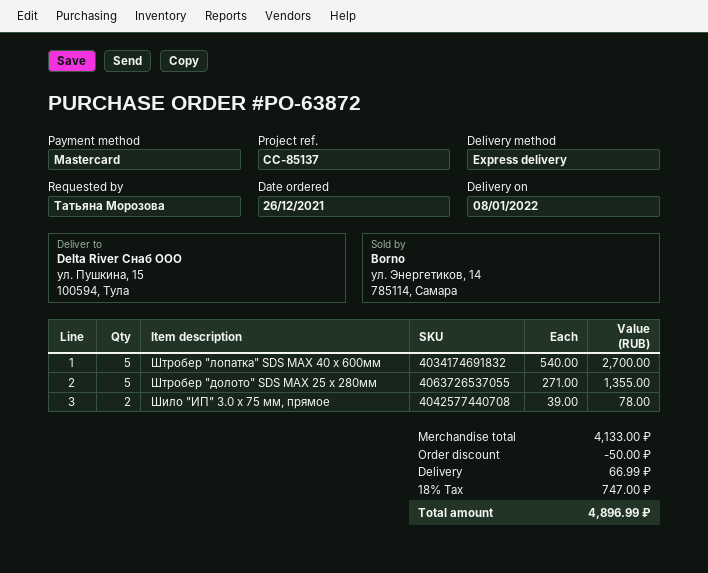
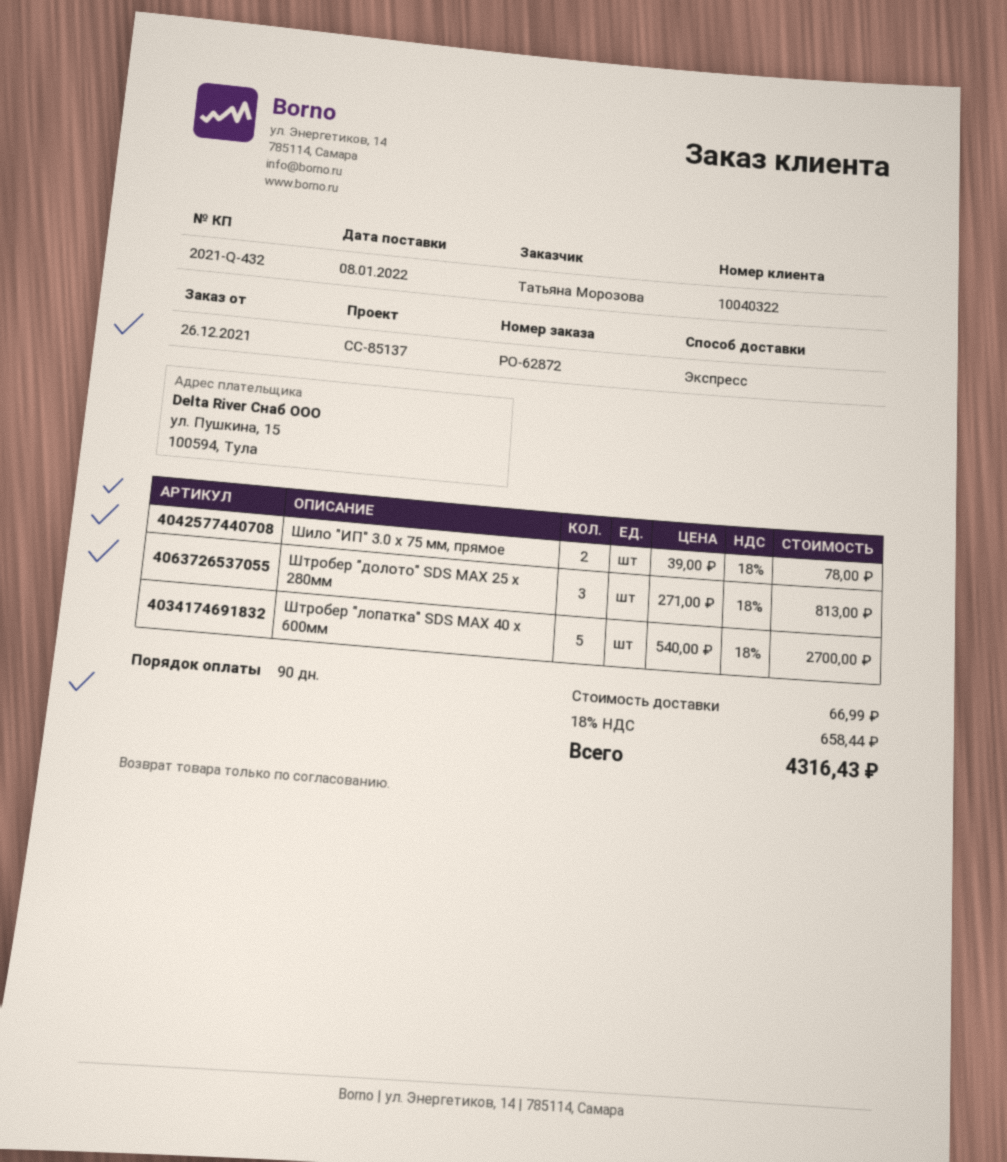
order number: PO-63872 -> PO-62872
Штробер "долото" SDS МАХ 25 х 280мм: 5 x 271.00 = 1355.00 -> 3 x 271.00 = 813.00
discount: 50.00 -> none
tax: 18% = 747.00 -> 18% = 658.44
total: 4896.99 -> 4316.43

